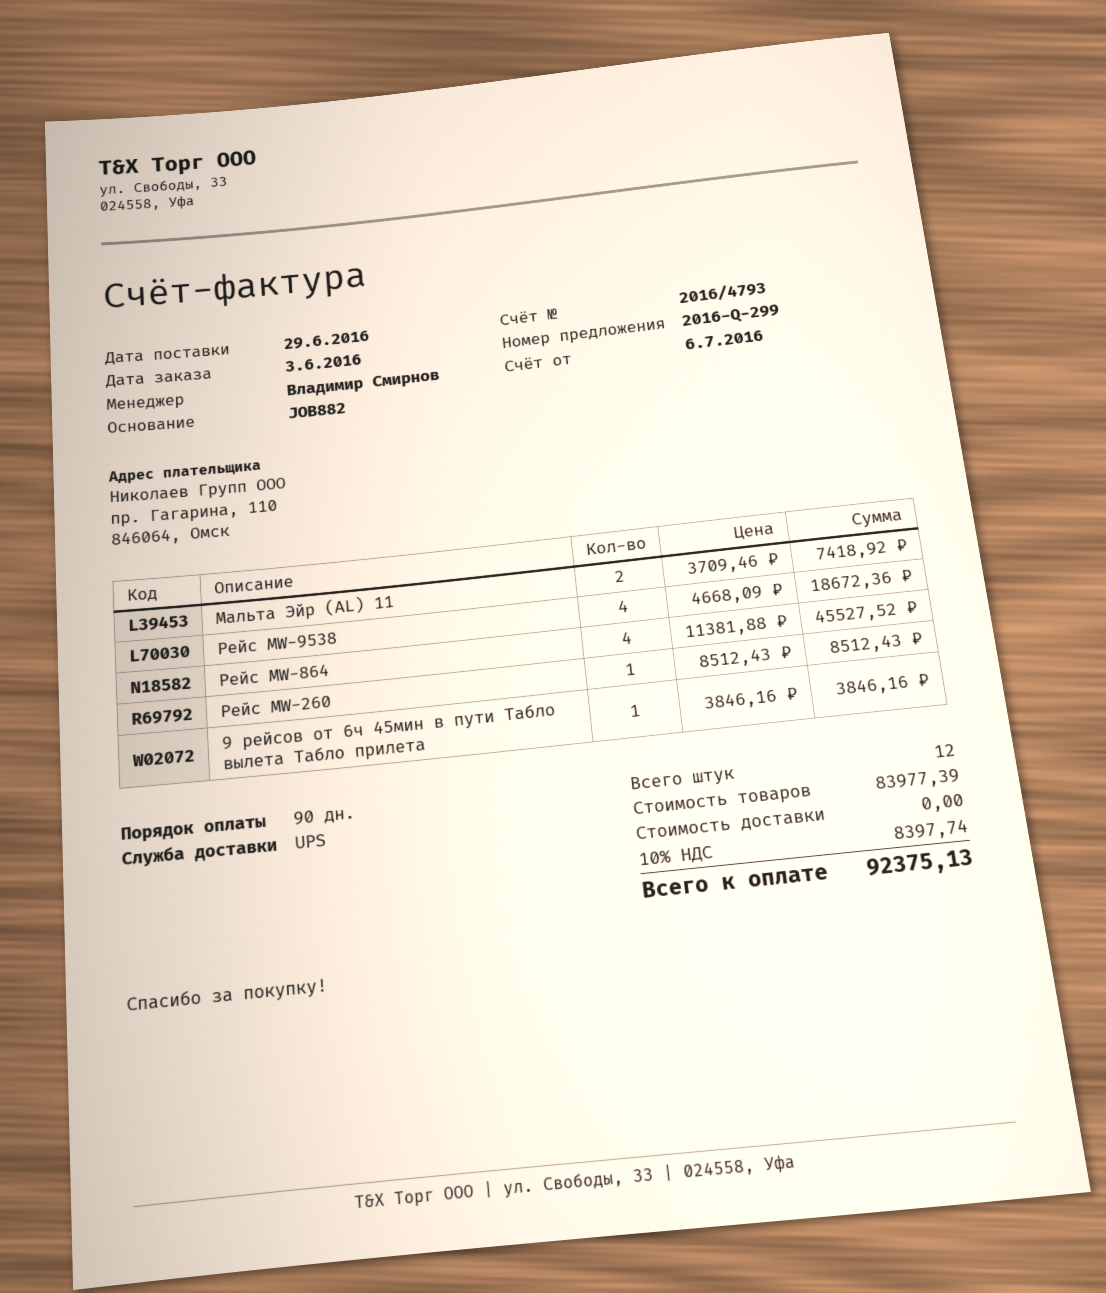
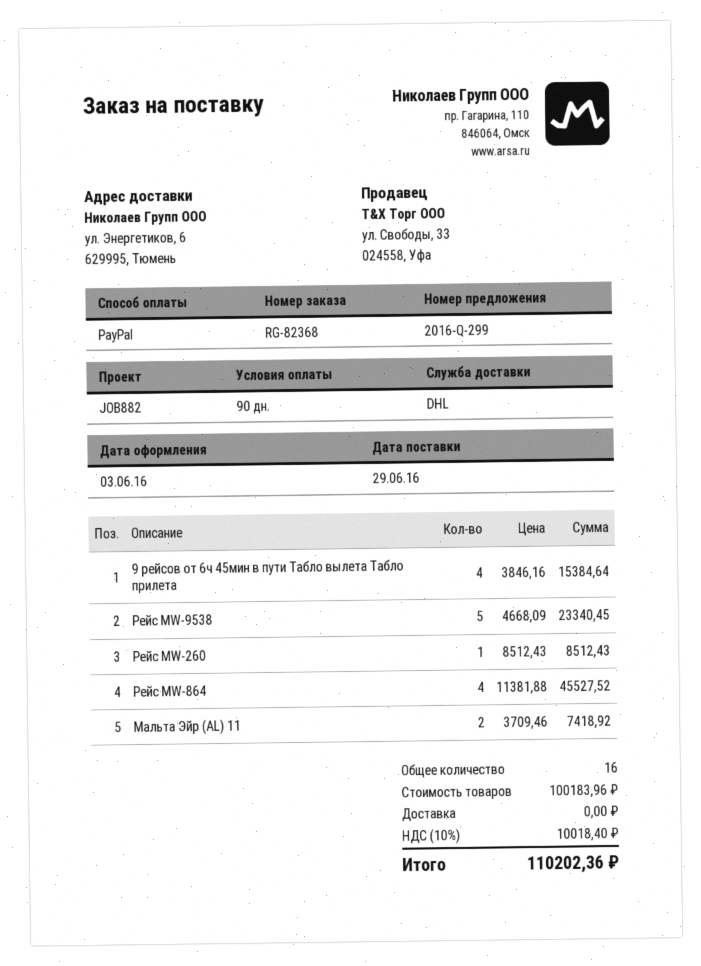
shipping method: UPS -> DHL
Рейс MW-9538: 4 x 4668.09 = 18672.36 -> 5 x 4668.09 = 23340.45
9 рейсов от 6ч 45мин в пути Табло вылета Табло прилета: 1 x 3846.16 = 3846.16 -> 4 x 3846.16 = 15384.64
total quantity: 12 -> 16
subtotal: 83977.39 -> 100183.96
tax: 10% = 8397.74 -> 10% = 10018.40
total: 92375.13 -> 110202.36

